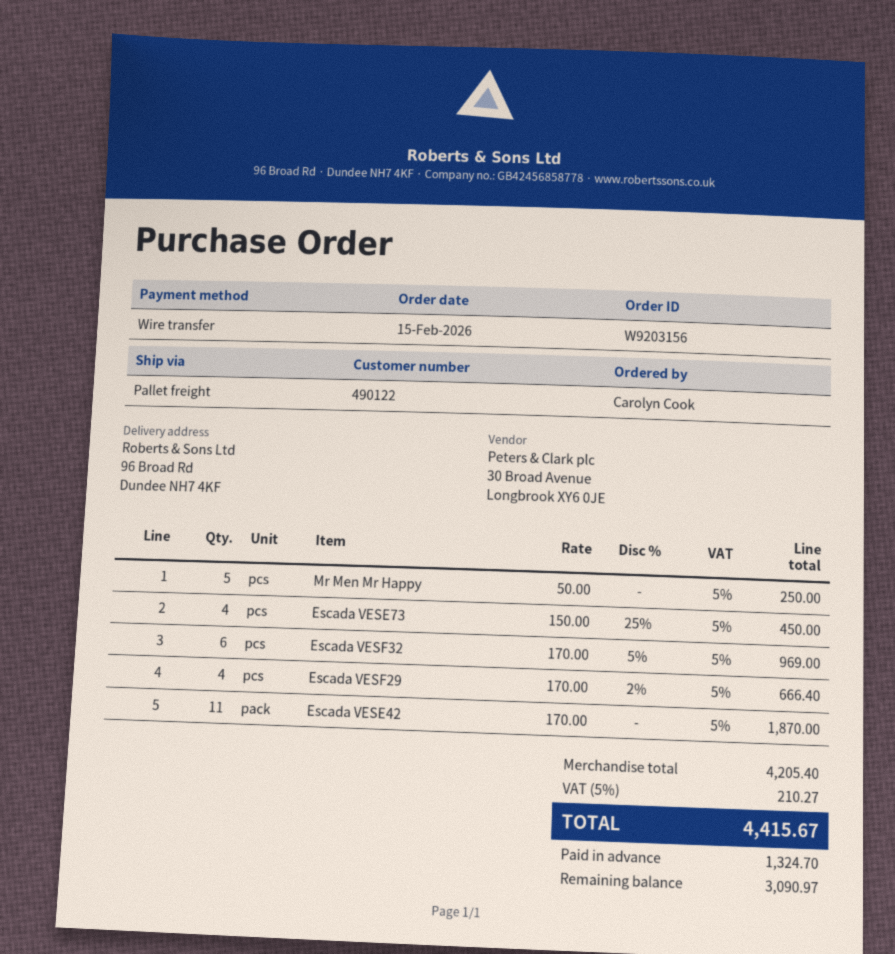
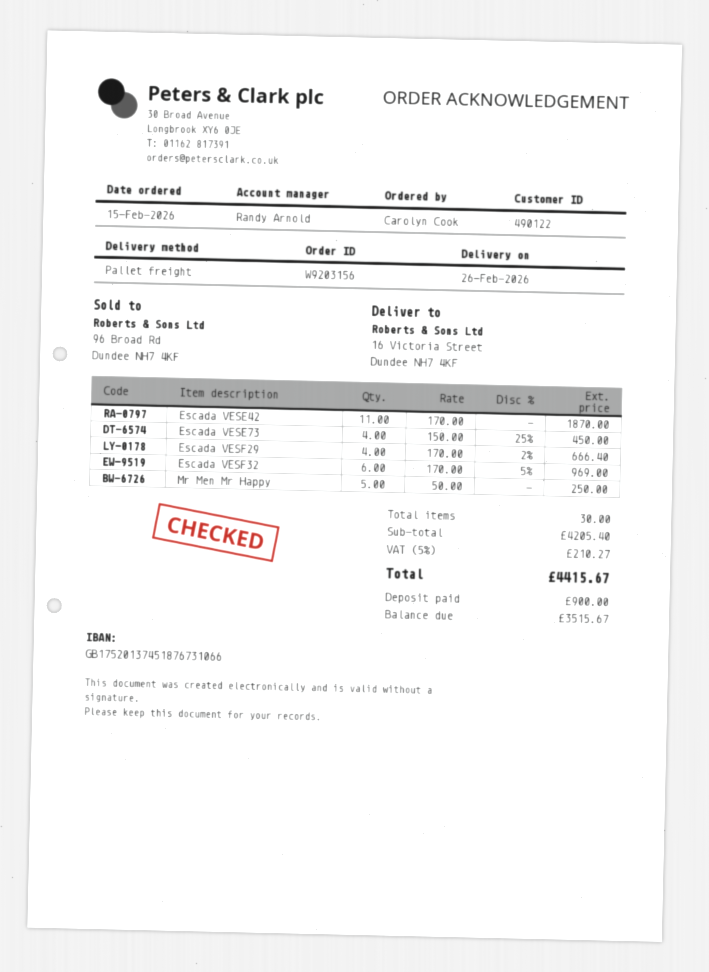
ship to: 96 Broad Rd, Dundee NH7 4KF -> 16 Victoria Street, Dundee NH7 4KF
deposit: 1324.70 -> 900.00
balance: 3090.97 -> 3515.67

